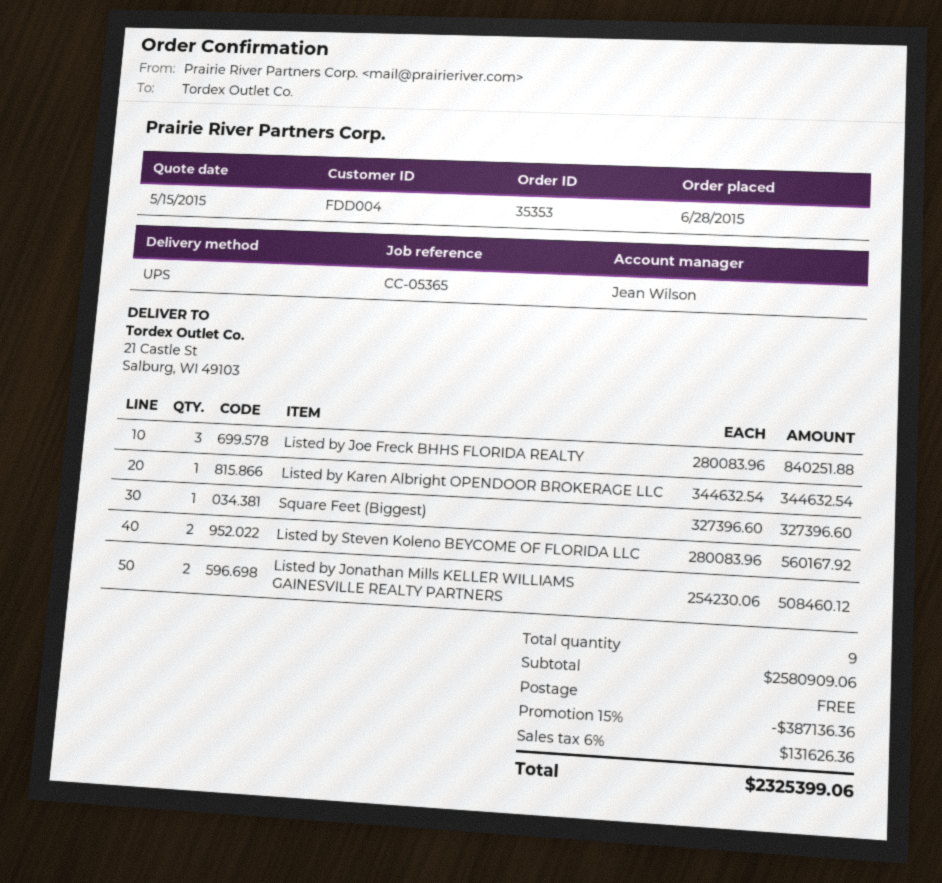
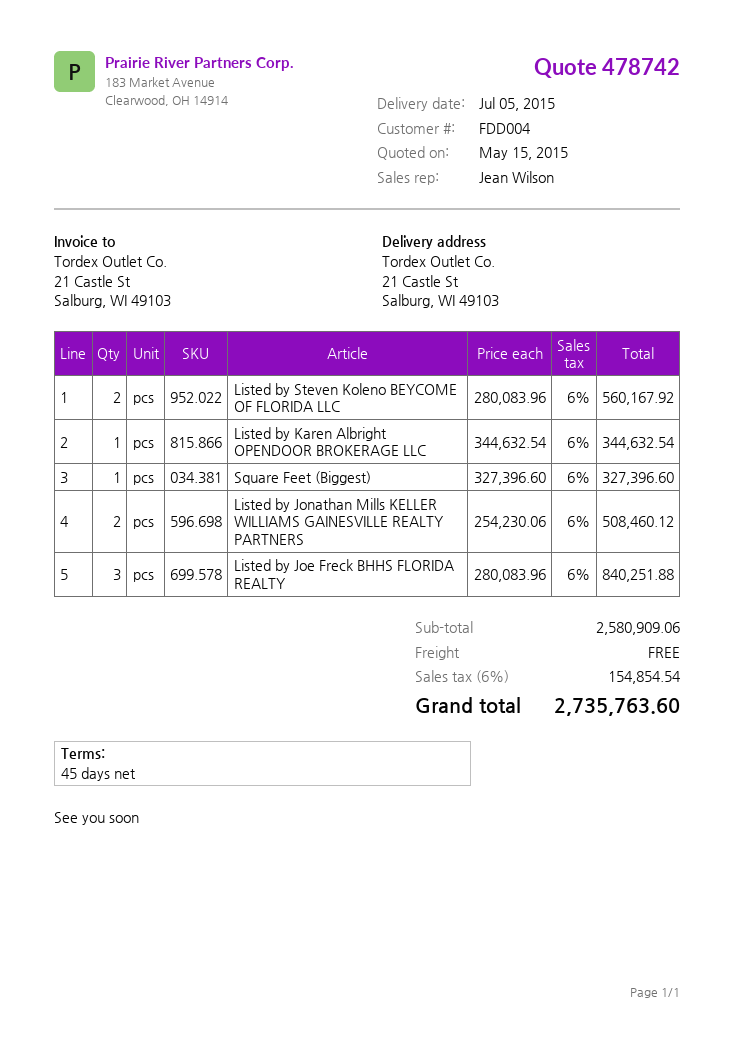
discount: 15% = 387136.36 -> none
tax: 6% = 131626.36 -> 6% = 154854.54
total: 2325399.06 -> 2735763.60

